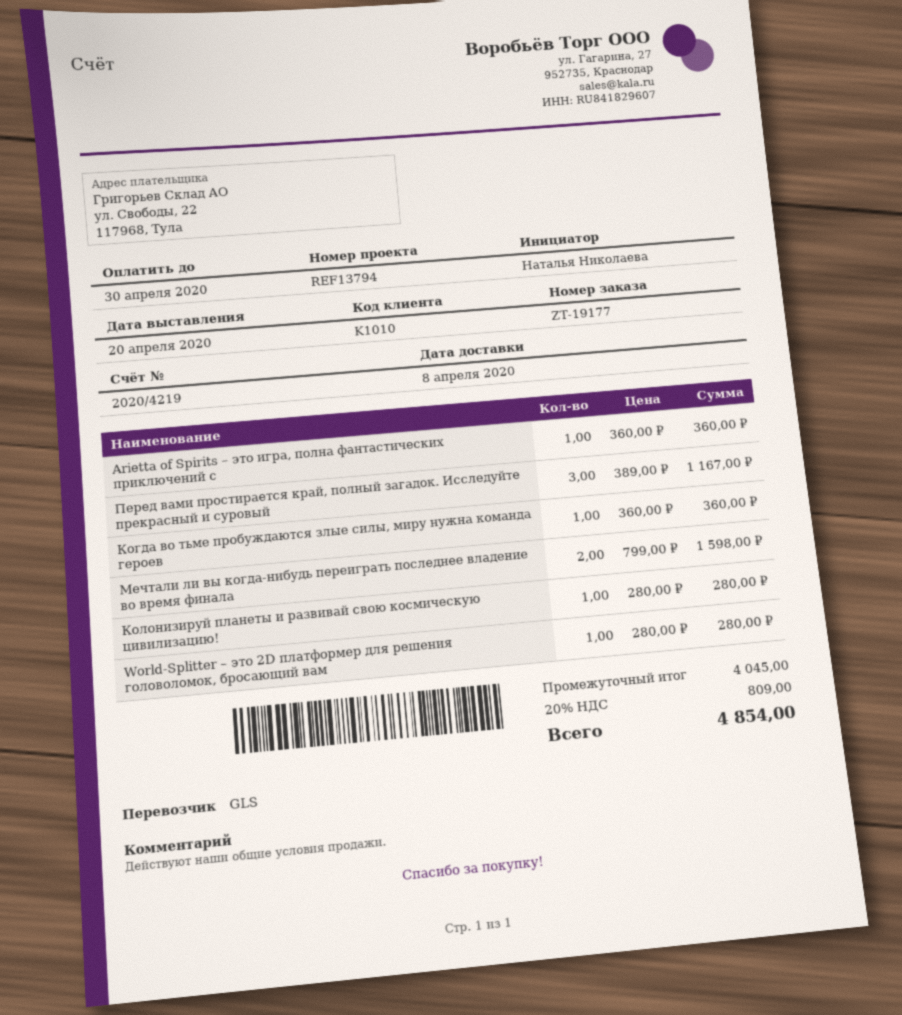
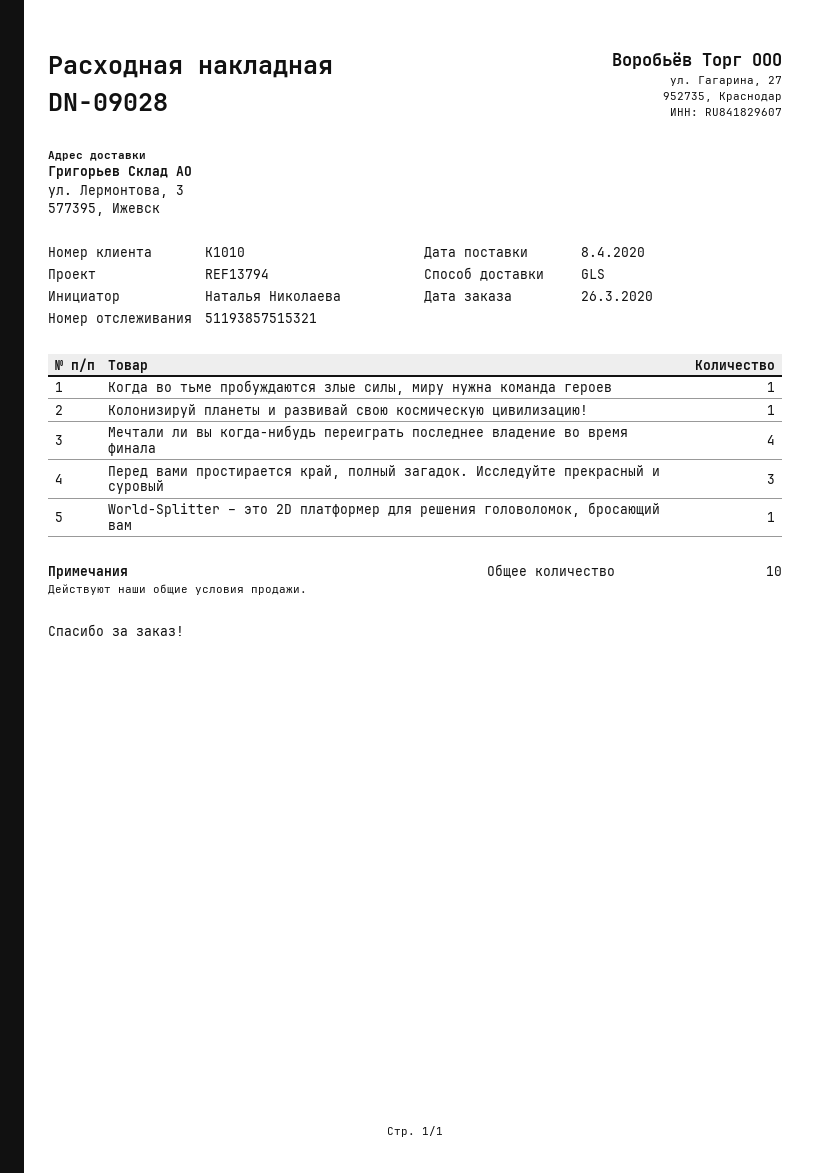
Arietta of Spirits – это игра, полна фантастических приключений с: 1 -> none
Мечтали ли вы когда-нибудь переиграть последнее владение во время финала: 2 -> 4

